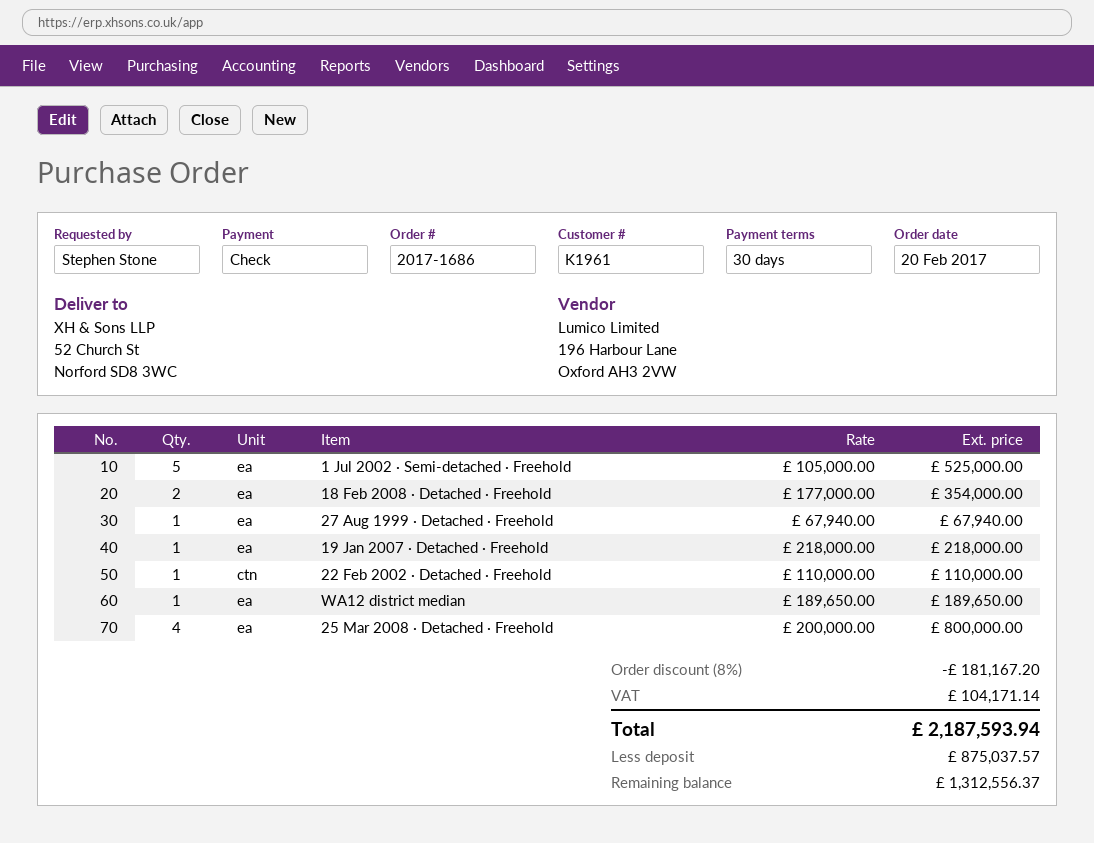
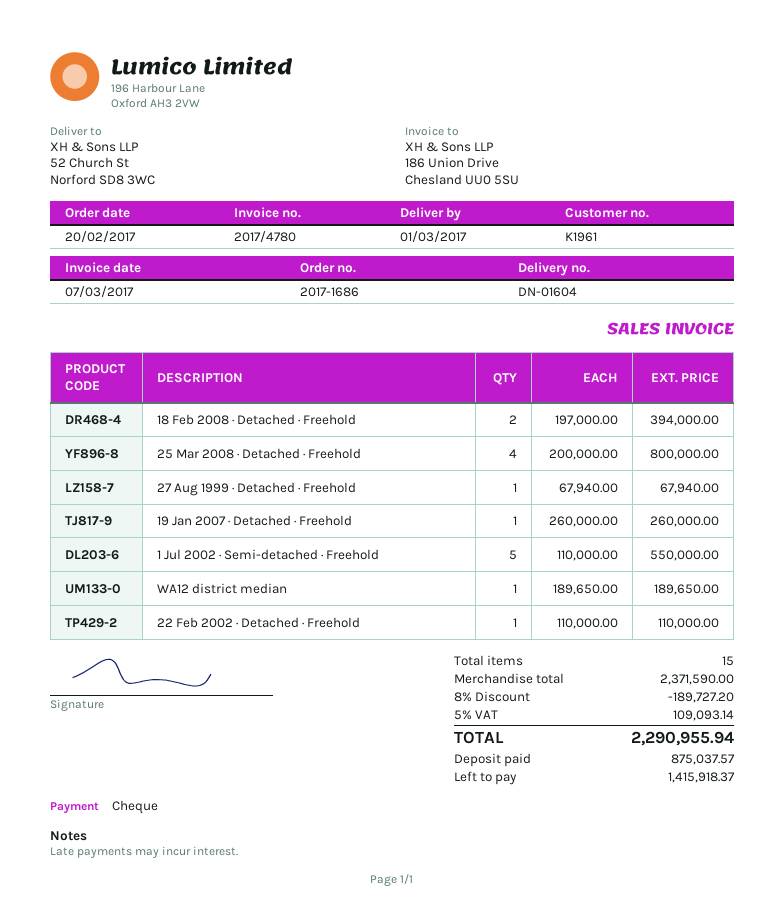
1 Jul 2002 · Semi-detached · Freehold: 5 x 105000.00 = 525000.00 -> 5 x 110000.00 = 550000.00
18 Feb 2008 · Detached · Freehold: 2 x 177000.00 = 354000.00 -> 2 x 197000.00 = 394000.00
19 Jan 2007 · Detached · Freehold: 1 x 218000.00 = 218000.00 -> 1 x 260000.00 = 260000.00
discount: 8% = 181167.20 -> 8% = 189727.20
tax: 104171.14 -> 109093.14
total: 2187593.94 -> 2290955.94
balance: 1312556.37 -> 1415918.37

